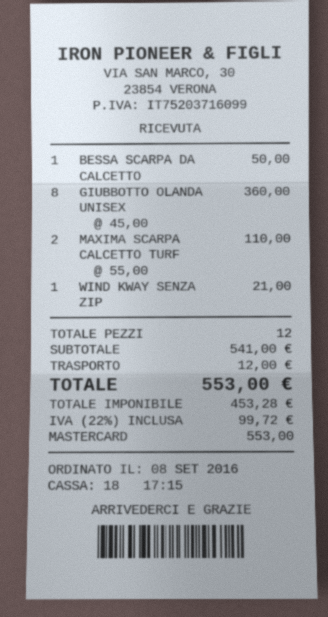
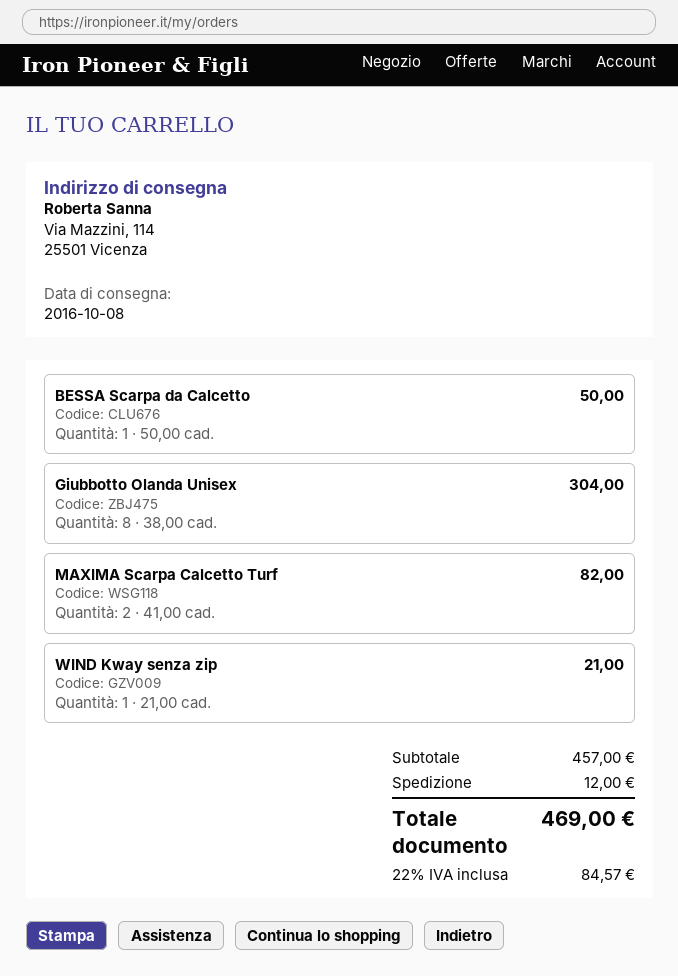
GIUBBOTTO OLANDA UNISEX: 8 x 45.00 = 360.00 -> 8 x 38.00 = 304.00
MAXIMA SCARPA CALCETTO TURF: 2 x 55.00 = 110.00 -> 2 x 41.00 = 82.00
subtotal: 541.00 -> 457.00
tax: 22% = 99.72 -> 22% = 84.57
total: 553.00 -> 469.00

